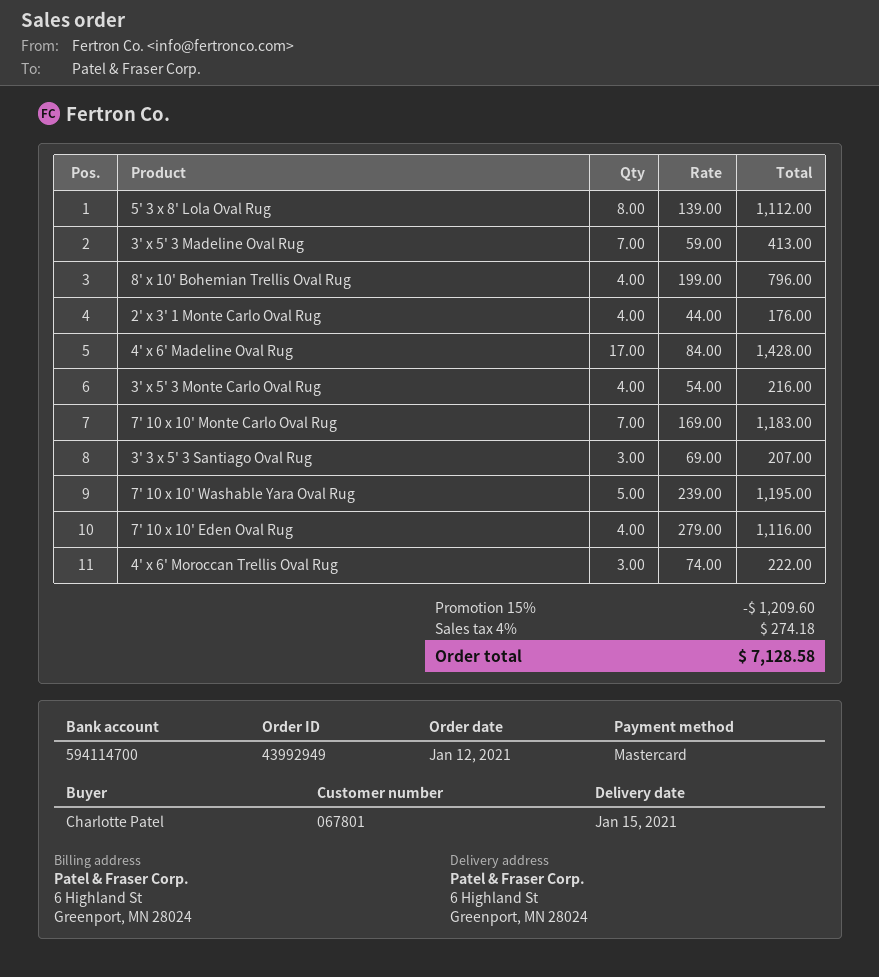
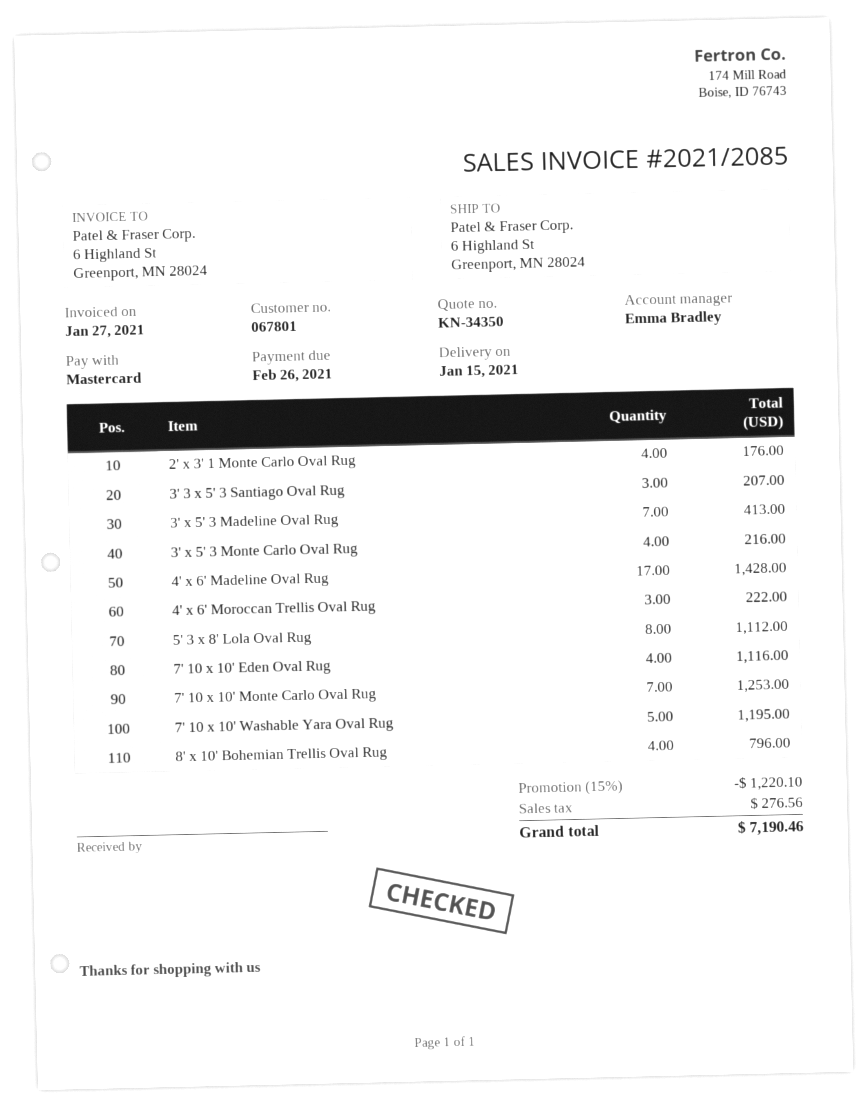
7' 10 x 10' Monte Carlo Oval Rug: 7 for 1183.00 -> 7 for 1253.00
discount: 15% = 1209.60 -> 15% = 1220.10
tax: 274.18 -> 276.56
total: 7128.58 -> 7190.46

